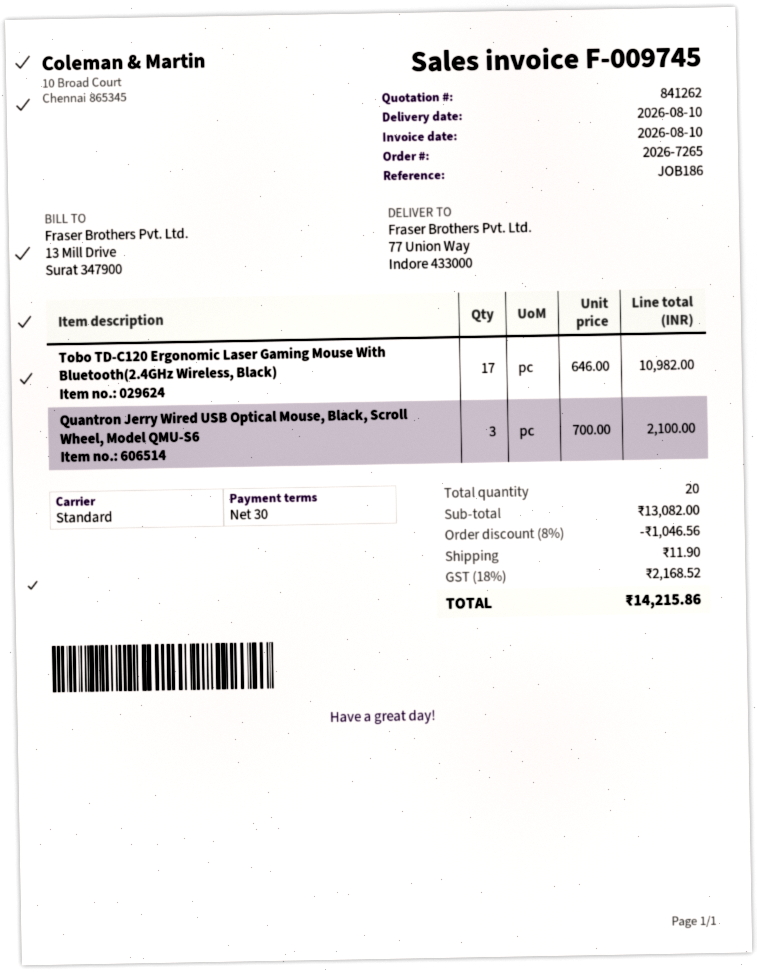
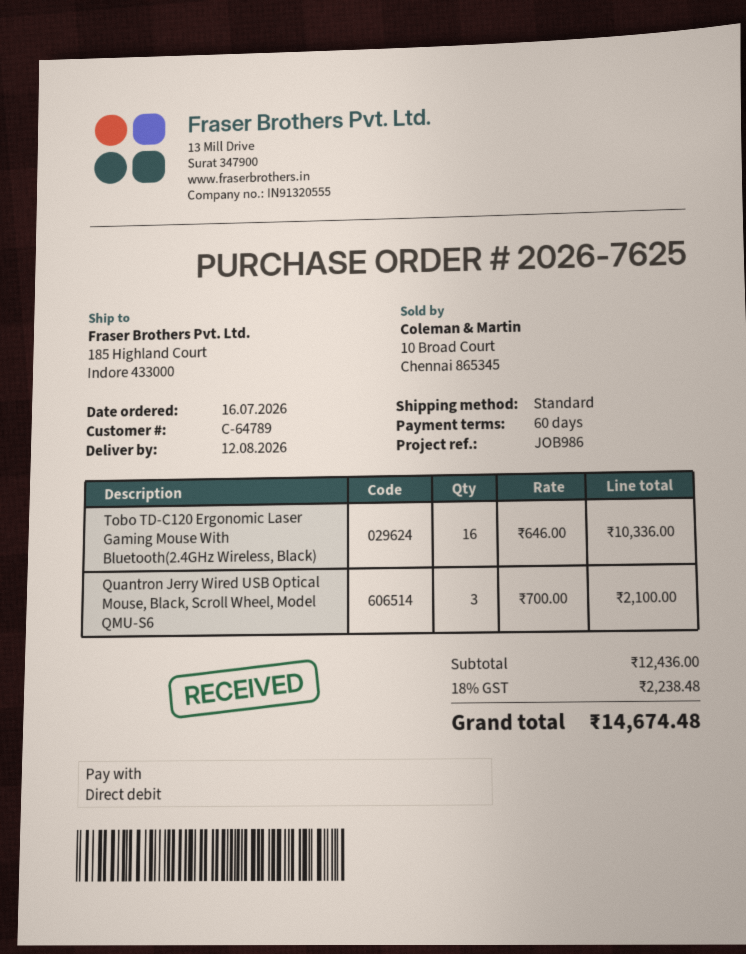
order number: 2026-7265 -> 2026-7625
delivery date: 2026-08-10 -> 2026-08-12
payment terms: 30 days -> 60 days
reference: JOB186 -> JOB986
ship to: 77 Union Way, Indore 433000 -> 185 Highland Court, Indore 433000
Tobo TD-C120 Ergonomic Laser Gaming Mouse With Bluetooth(2.4GHz Wireless, Black): 17 x 646.00 = 10982.00 -> 16 x 646.00 = 10336.00
subtotal: 13082.00 -> 12436.00
discount: 8% = 1046.56 -> none
shipping: 11.90 -> none
tax: 18% = 2168.52 -> 18% = 2238.48
total: 14215.86 -> 14674.48

